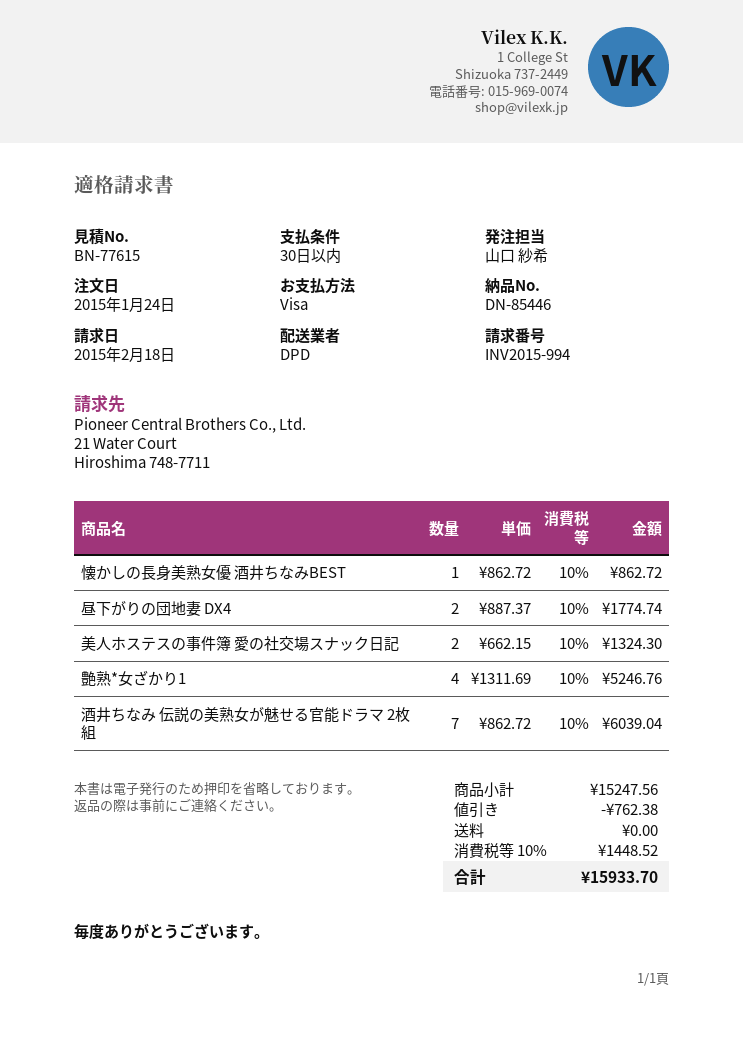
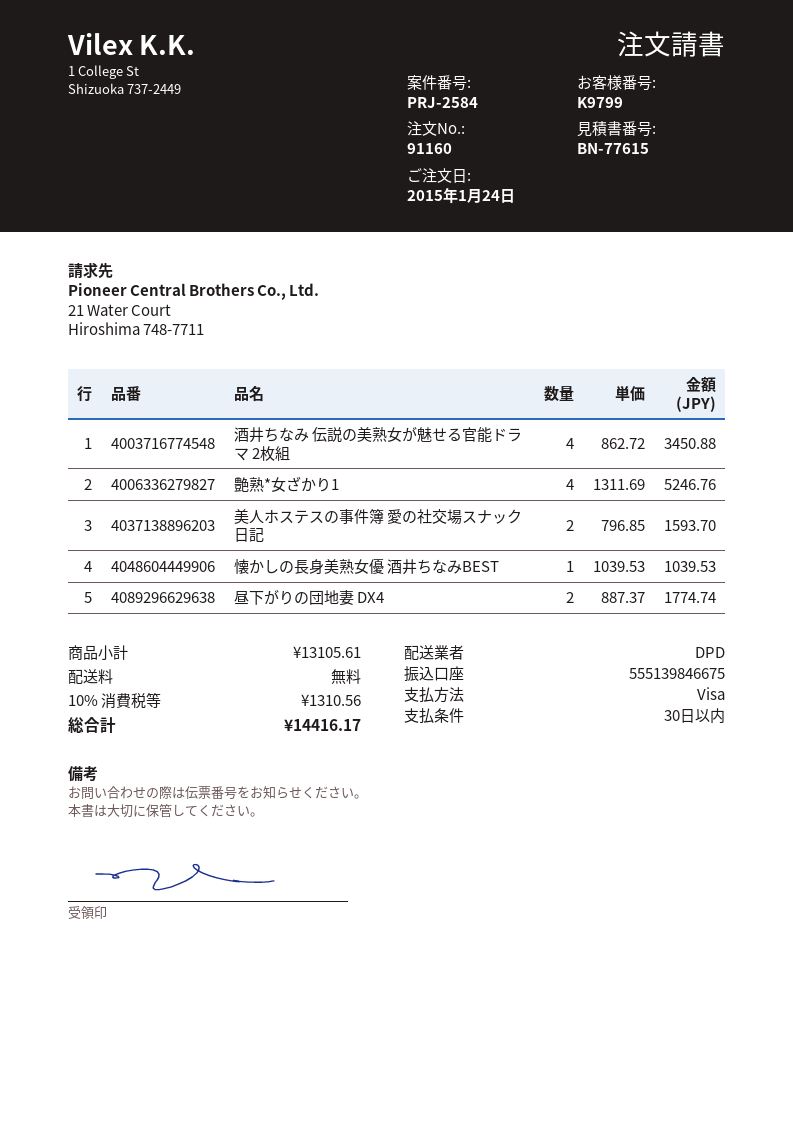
懐かしの長身美熟女優 酒井ちなみBEST: 1 x 862.72 = 862.72 -> 1 x 1039.53 = 1039.53
美人ホステスの事件簿 愛の社交場スナック日記: 2 x 662.15 = 1324.30 -> 2 x 796.85 = 1593.70
酒井ちなみ 伝説の美熟女が魅せる官能ドラマ 2枚組: 7 x 862.72 = 6039.04 -> 4 x 862.72 = 3450.88
subtotal: 15247.56 -> 13105.61
discount: 762.38 -> none
tax: 10% = 1448.52 -> 10% = 1310.56
total: 15933.70 -> 14416.17

